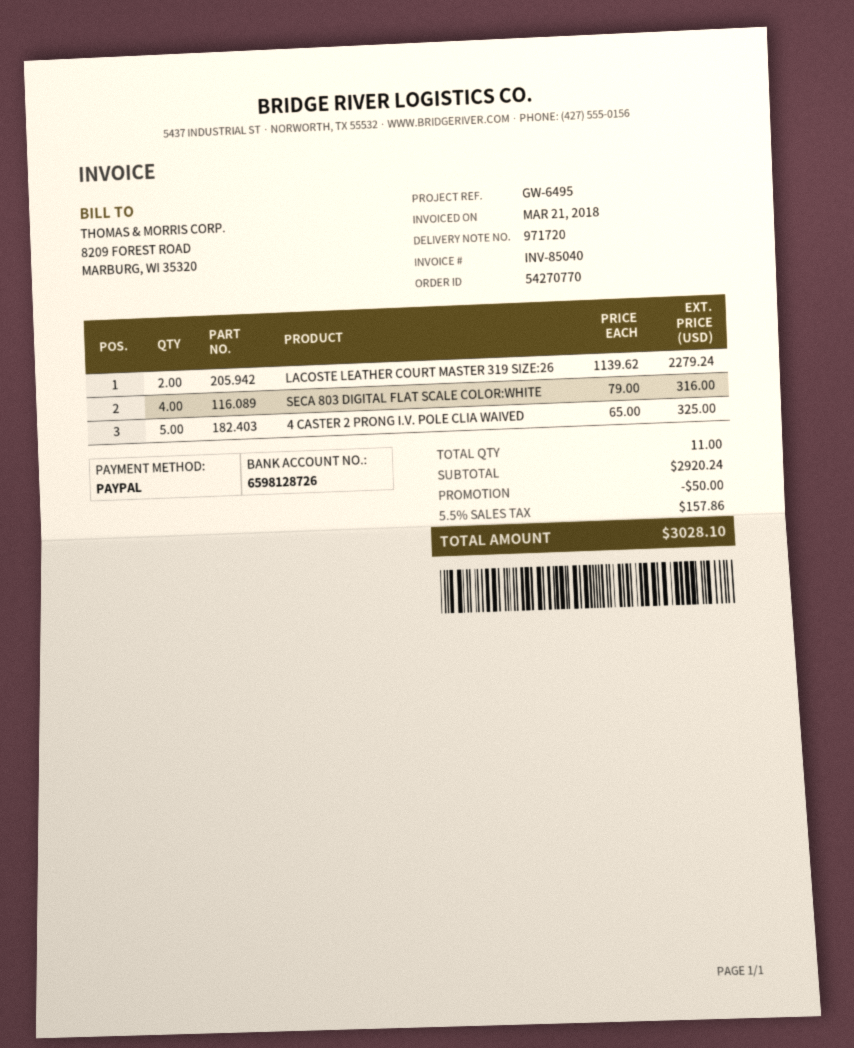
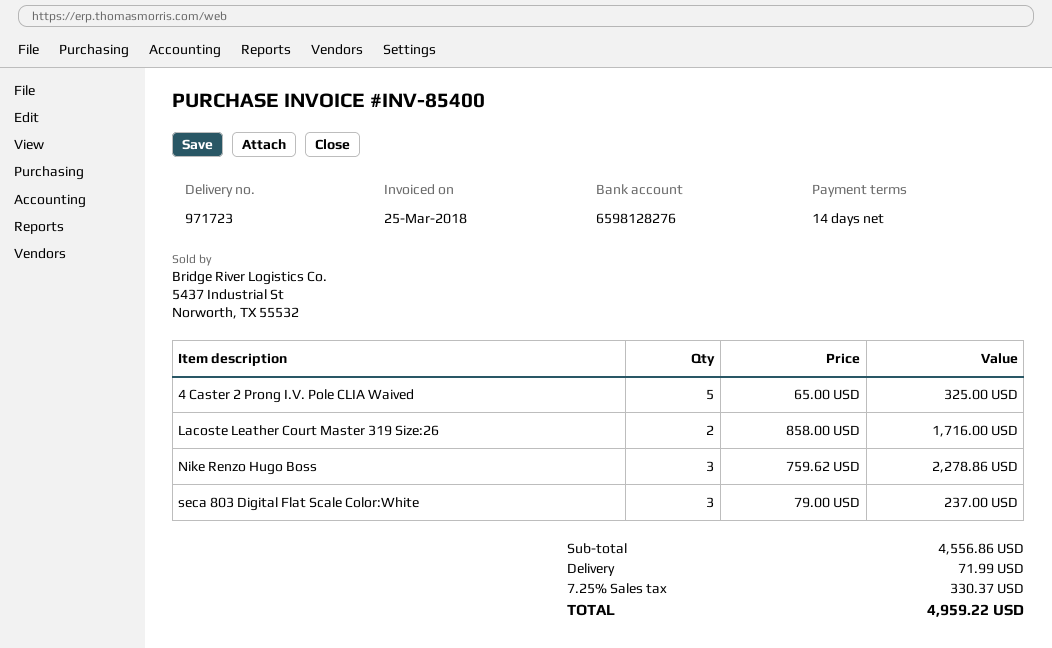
delivery note number: 971720 -> 971723
invoice number: INV-85040 -> INV-85400
invoice date: 2018-03-21 -> 2018-03-25
bank account: 6598128726 -> 6598128276
LACOSTE LEATHER COURT MASTER 319 SIZE:26: 2 x 1139.62 = 2279.24 -> 2 x 858.00 = 1716.00
SECA 803 DIGITAL FLAT SCALE COLOR:WHITE: 4 x 79.00 = 316.00 -> 3 x 79.00 = 237.00
Nike Renzo Hugo Boss: none -> 3 x 759.62 = 2278.86
subtotal: 2920.24 -> 4556.86
discount: 50.00 -> none
shipping: none -> 71.99
tax: 5.5% = 157.86 -> 7.25% = 330.37
total: 3028.10 -> 4959.22

